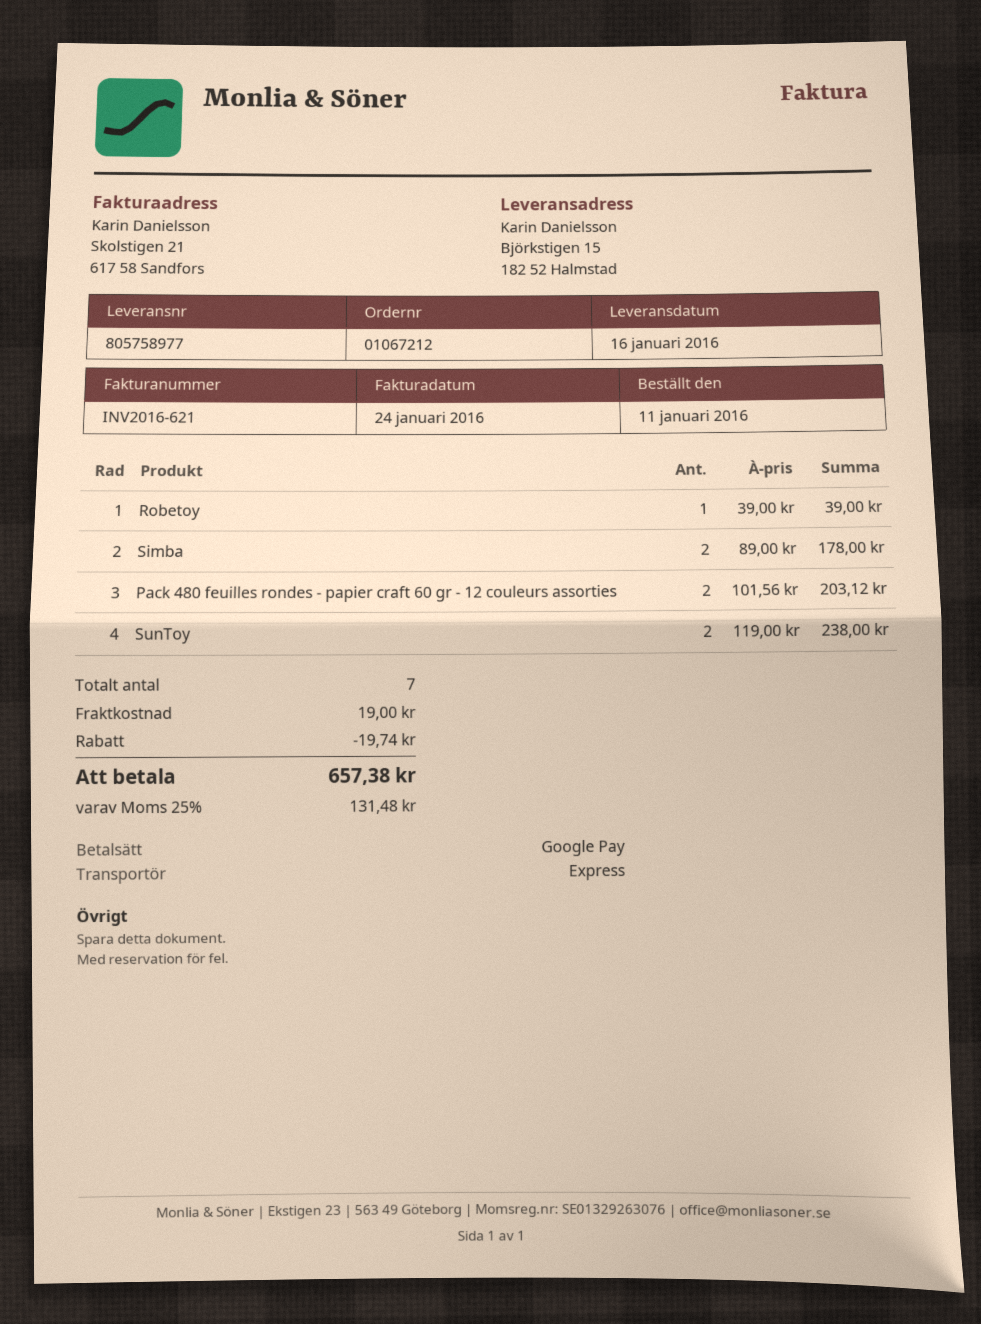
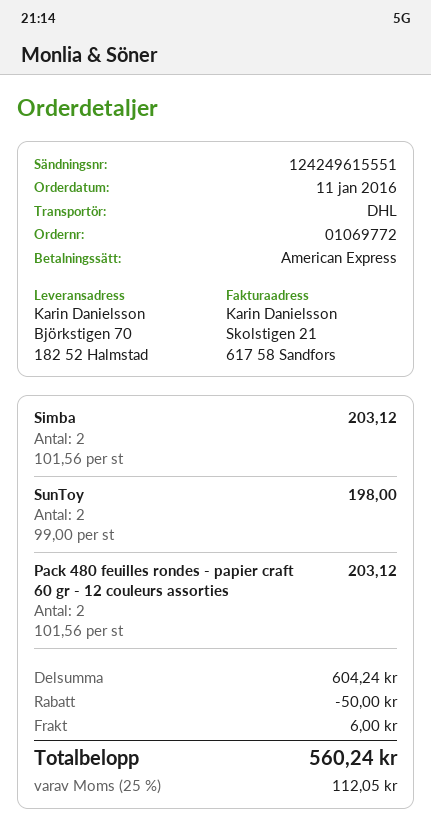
order number: 01067212 -> 01069772
payment method: Google Pay -> American Express
shipping method: express -> DHL
ship to: Björkstigen 15, 182 52 Halmstad -> Björkstigen 70, 182 52 Halmstad
Robetoy: 1 x 39.00 = 39.00 -> none
Simba: 2 x 89.00 = 178.00 -> 2 x 101.56 = 203.12
SunToy: 2 x 119.00 = 238.00 -> 2 x 99.00 = 198.00
discount: 19.74 -> 50.00
shipping: 19.00 -> 6.00
tax: 25% = 131.48 -> 25% = 112.05
total: 657.38 -> 560.24

